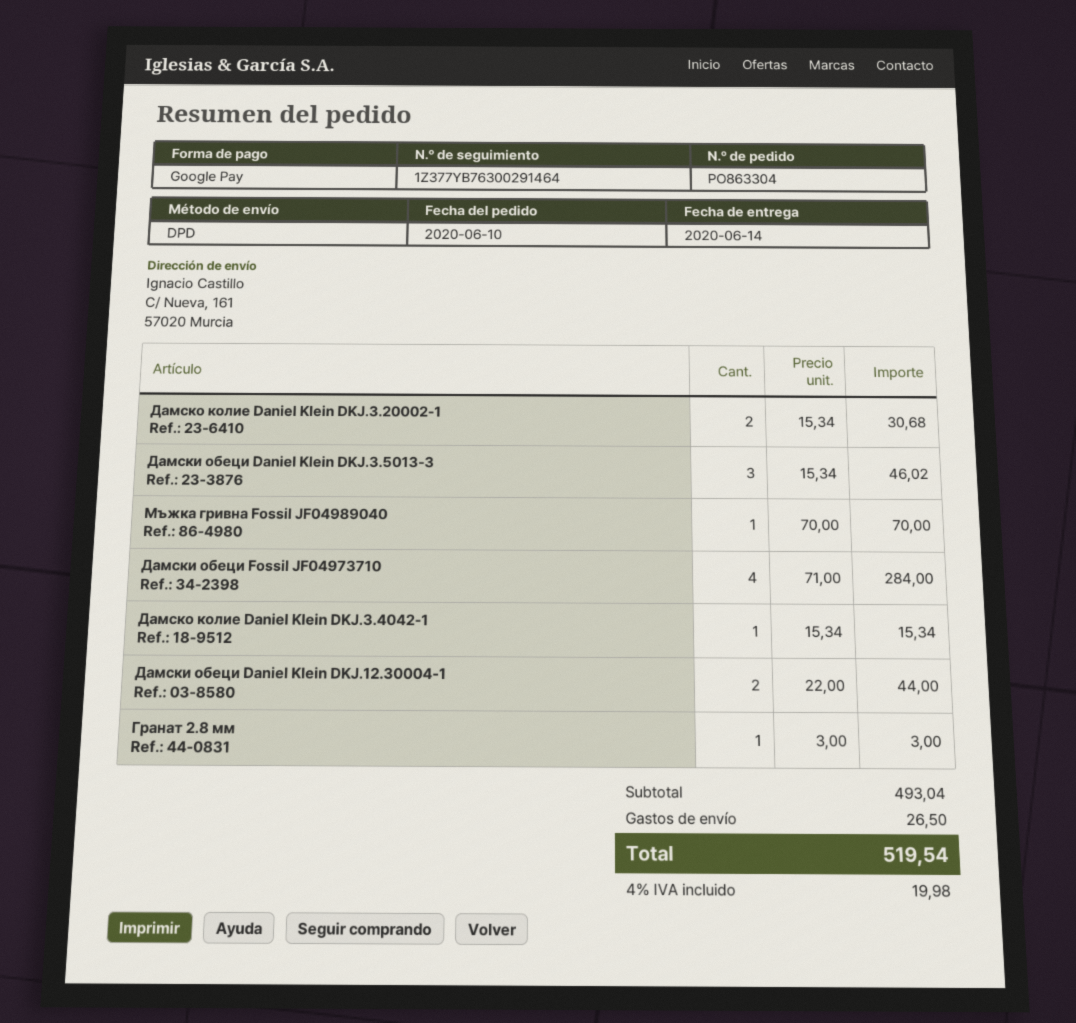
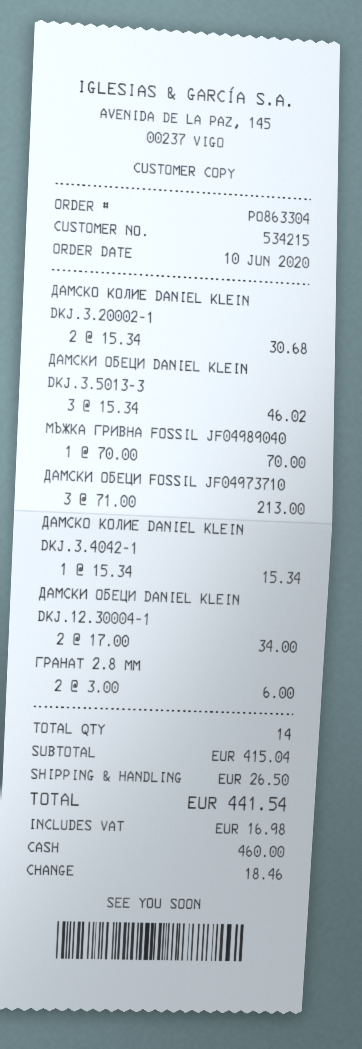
payment method: Google Pay -> cash
Дамски обеци Fossil JF04973710: 4 x 71.00 = 284.00 -> 3 x 71.00 = 213.00
Дамски обеци Daniel Klein DKJ.12.30004-1: 2 x 22.00 = 44.00 -> 2 x 17.00 = 34.00
Гранат 2.8 мм: 1 x 3.00 = 3.00 -> 2 x 3.00 = 6.00
subtotal: 493.04 -> 415.04
tax: 19.98 -> 16.98
total: 519.54 -> 441.54

